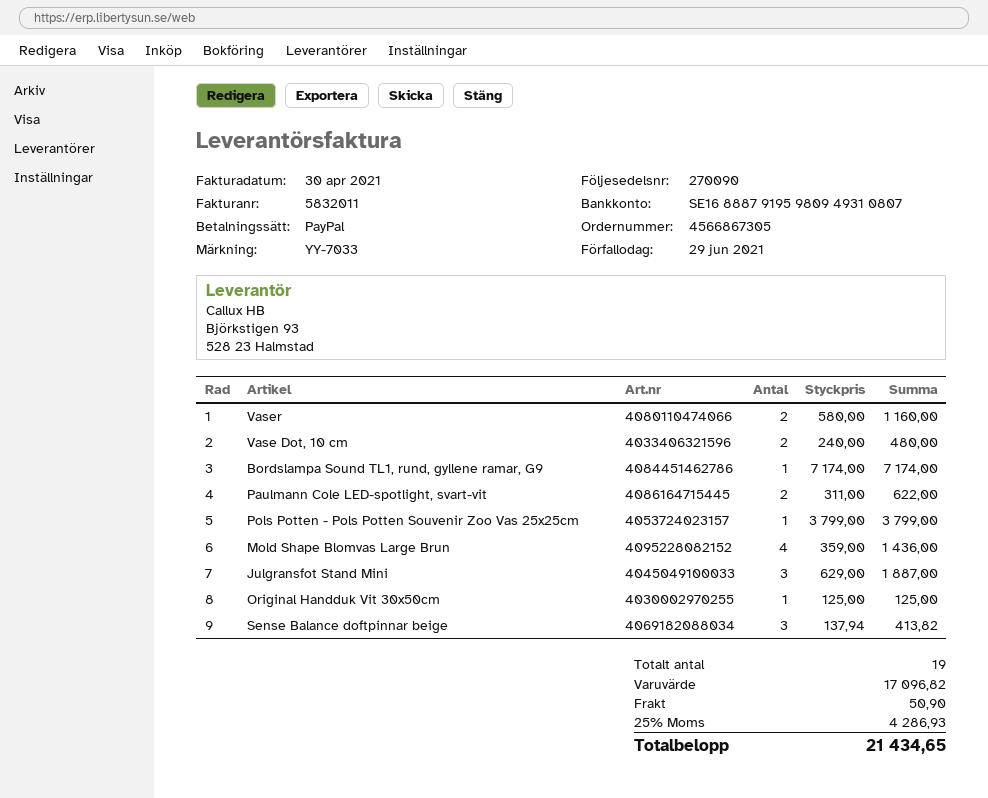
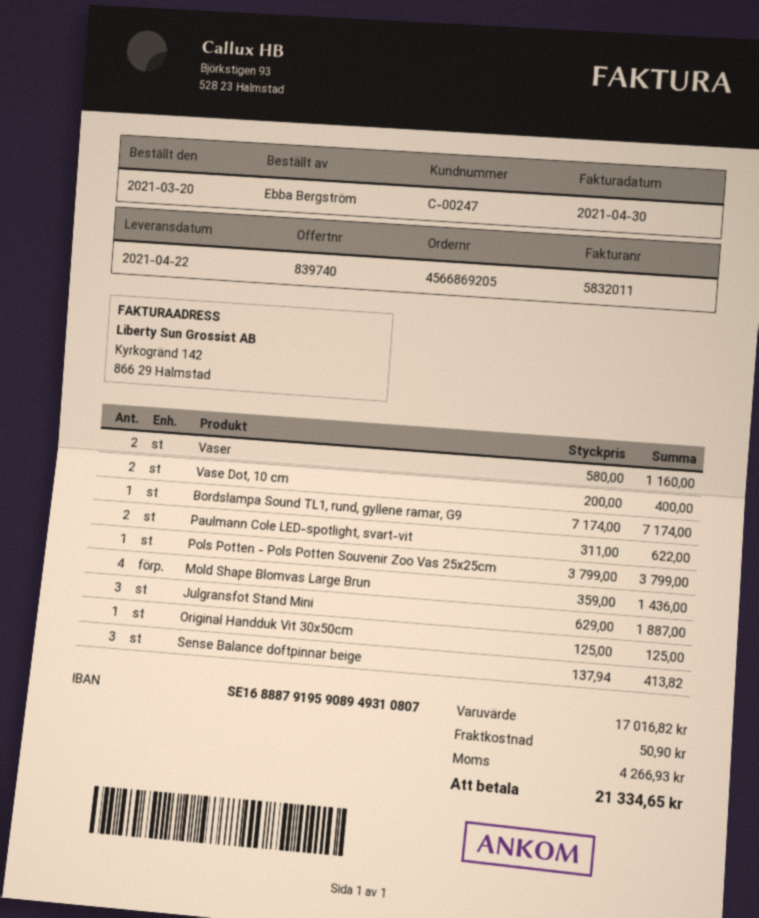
order number: 4566867305 -> 4566869205
bank account: SE1688879195980949310807 -> SE1688879195908949310807
Vase Dot, 10 cm: 2 x 240.00 = 480.00 -> 2 x 200.00 = 400.00
subtotal: 17096.82 -> 17016.82
tax: 4286.93 -> 4266.93
total: 21434.65 -> 21334.65

